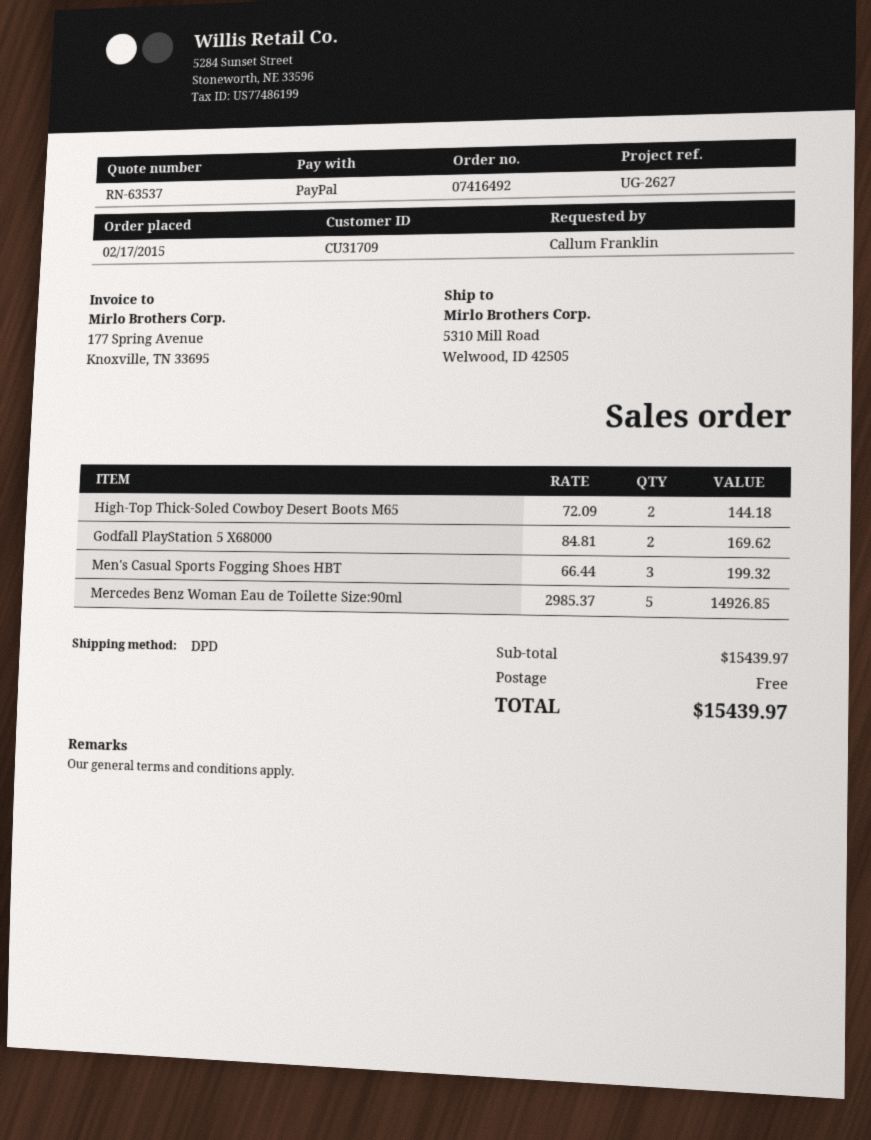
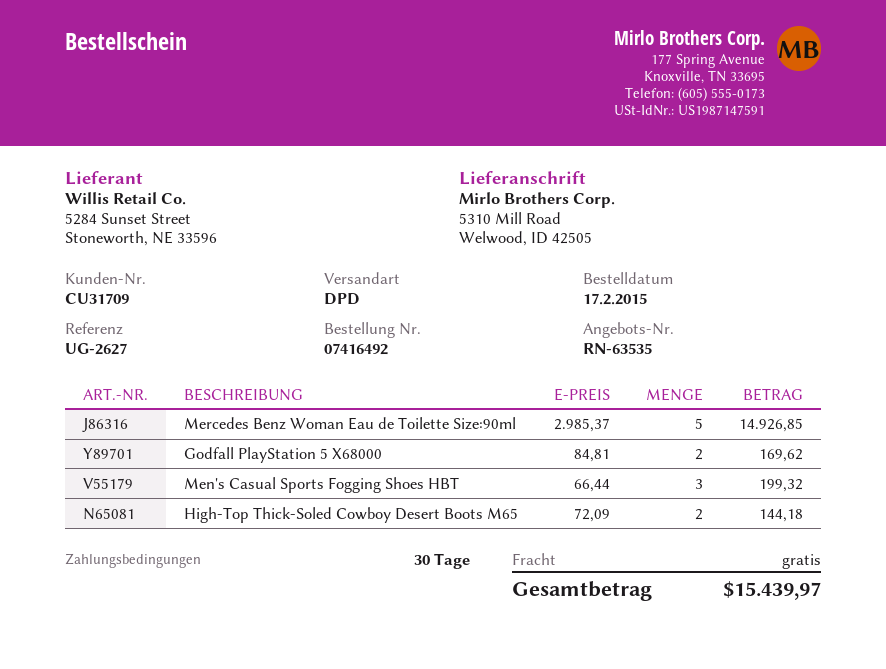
quote number: RN-63537 -> RN-63535

